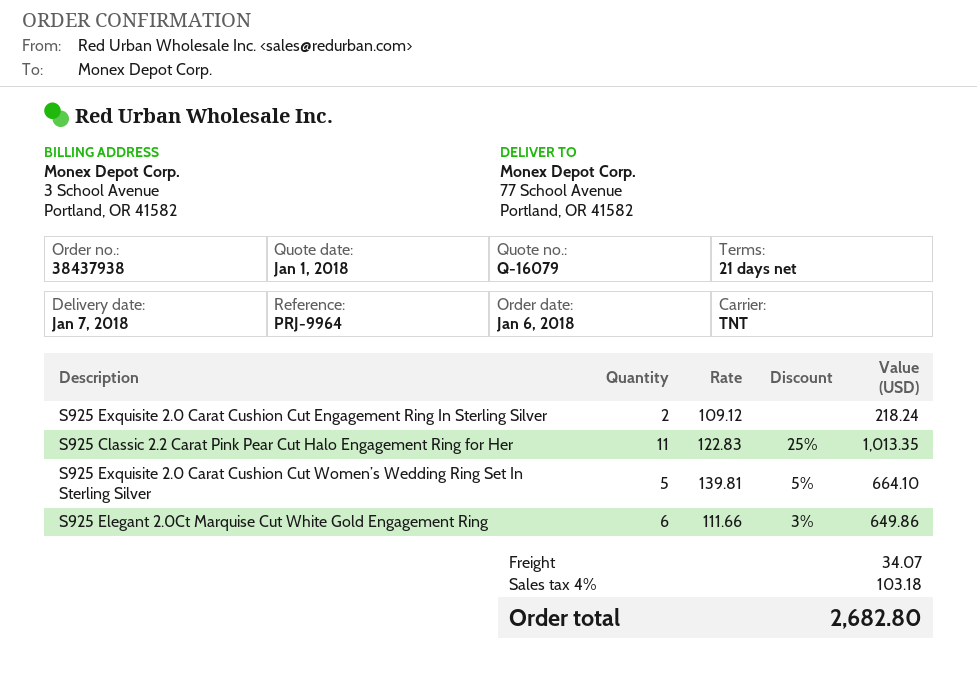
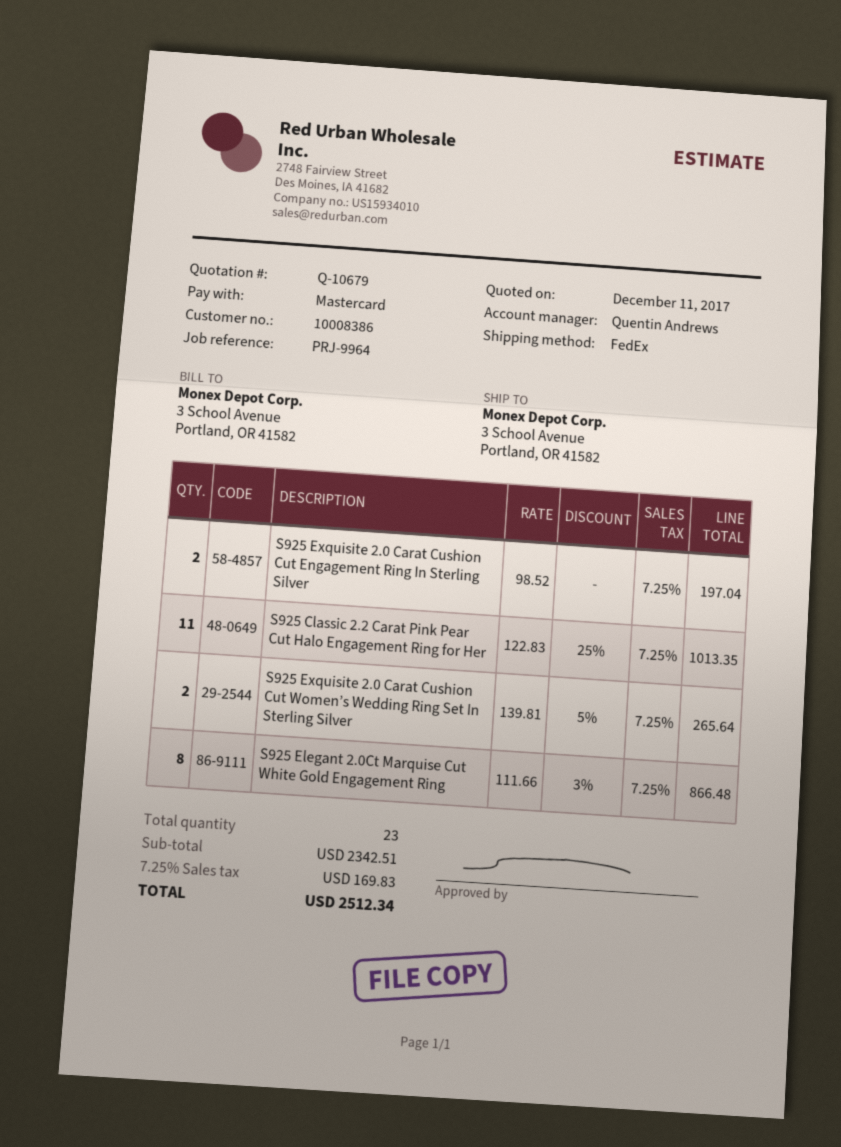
quote number: Q-16079 -> Q-10679
quote date: 2018-01-01 -> 2017-12-11
shipping method: TNT -> FedEx
ship to: 77 School Avenue, Portland, OR 41582 -> 3 School Avenue, Portland, OR 41582
S925 Exquisite 2.0 Carat Cushion Cut Engagement Ring In Sterling Silver: 2 x 109.12 = 218.24 -> 2 x 98.52 = 197.04
S925 Exquisite 2.0 Carat Cushion Cut Women’s Wedding Ring Set In Sterling Silver: 5 x 139.81 - 5% = 664.10 -> 2 x 139.81 - 5% = 265.64
S925 Elegant 2.0Ct Marquise Cut White Gold Engagement Ring: 6 x 111.66 - 3% = 649.86 -> 8 x 111.66 - 3% = 866.48
shipping: 34.07 -> none
tax: 4% = 103.18 -> 7.25% = 169.83
total: 2682.80 -> 2512.34

